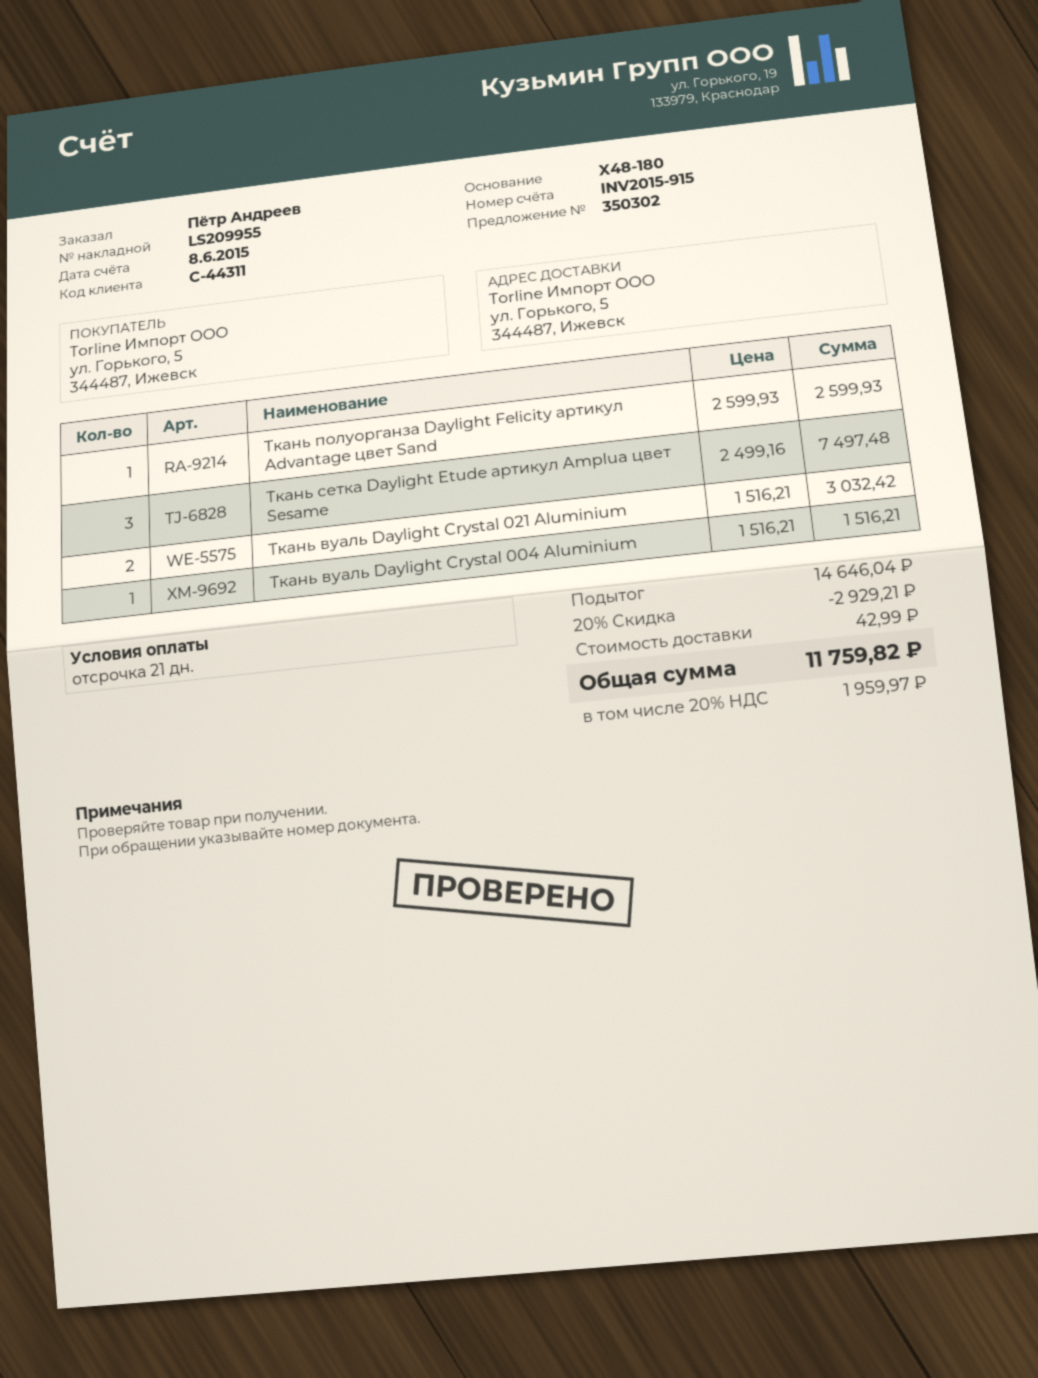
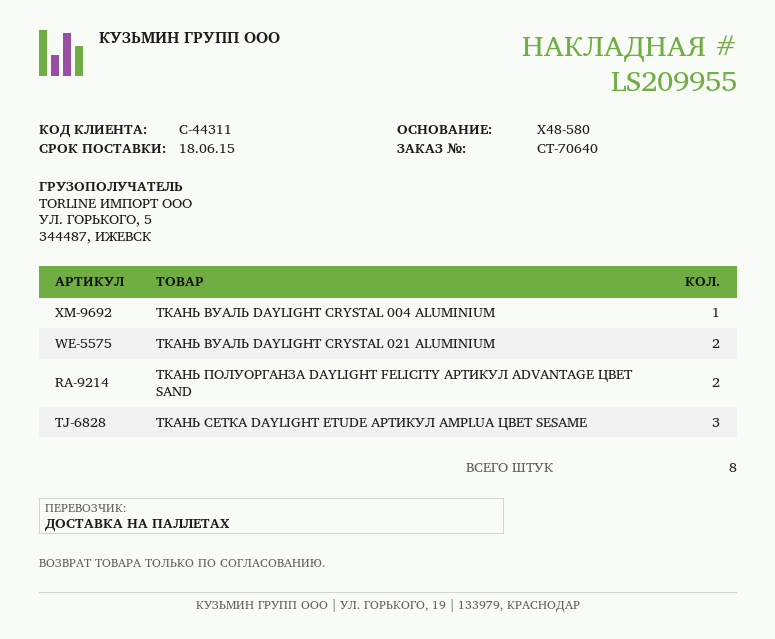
reference: X48-180 -> X48-580
Ткань полуорганза Daylight Felicity артикул Advantage цвет Sand: 1 -> 2

